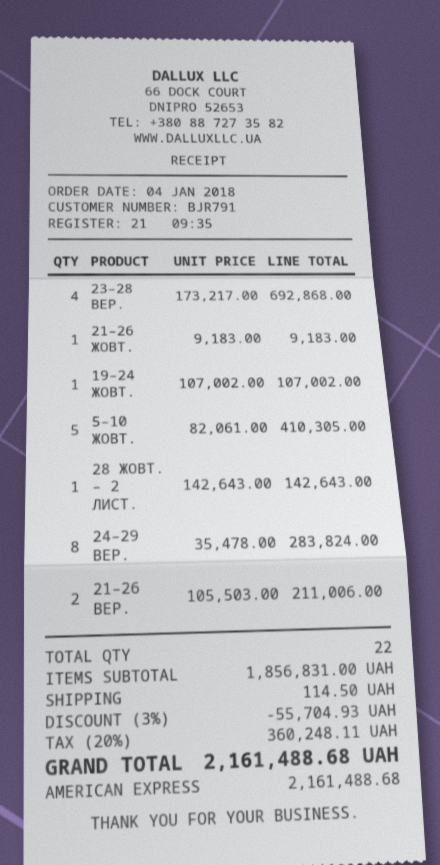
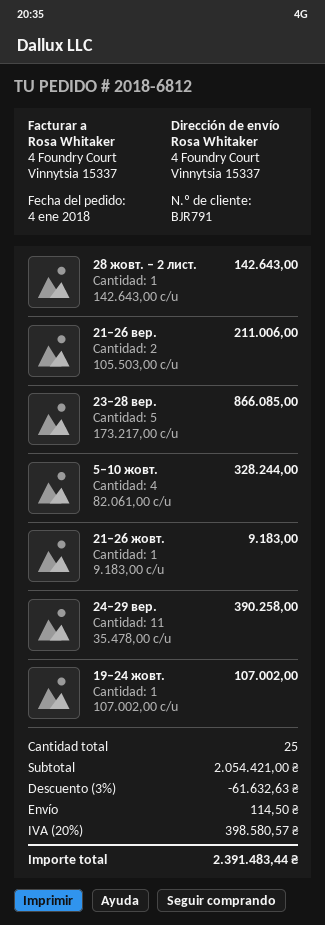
23–28 ВЕР.: 4 x 173217.00 = 692868.00 -> 5 x 173217.00 = 866085.00
5–10 ЖОВТ.: 5 x 82061.00 = 410305.00 -> 4 x 82061.00 = 328244.00
24–29 ВЕР.: 8 x 35478.00 = 283824.00 -> 11 x 35478.00 = 390258.00
total quantity: 22 -> 25
subtotal: 1856831.00 -> 2054421.00
discount: 3% = 55704.93 -> 3% = 61632.63
tax: 20% = 360248.11 -> 20% = 398580.57
total: 2161488.68 -> 2391483.44

